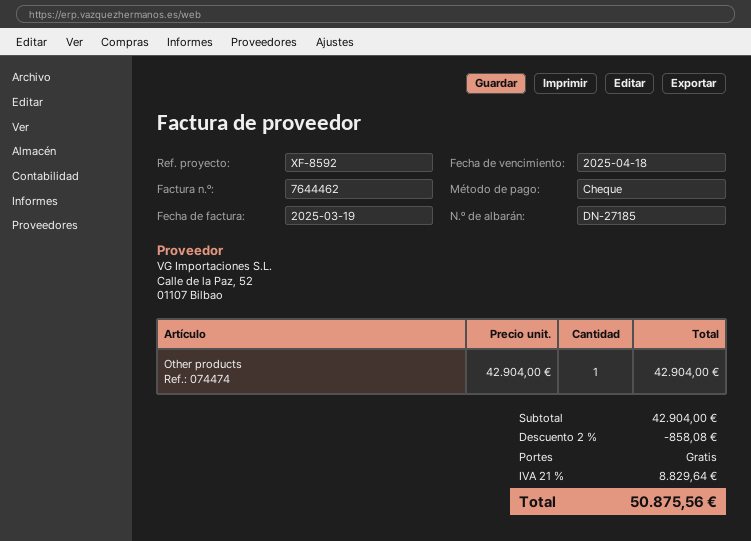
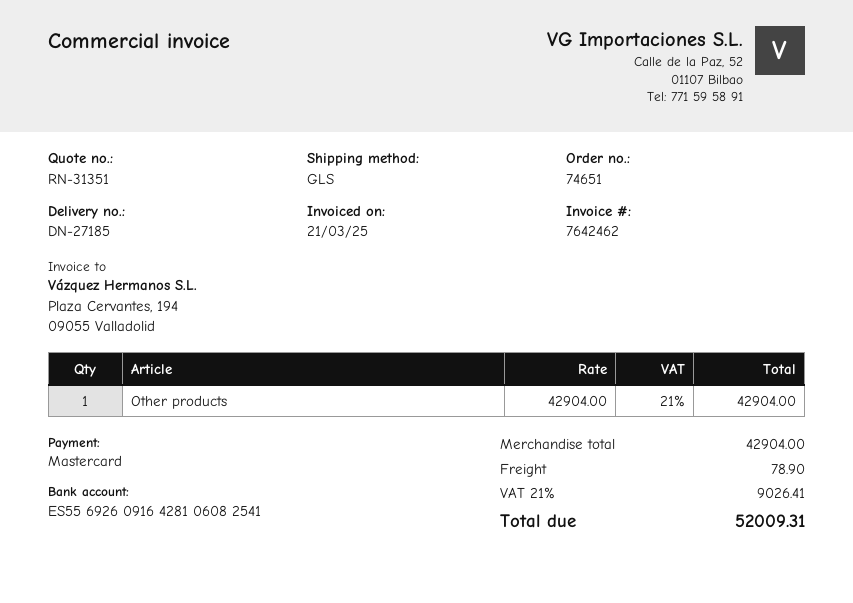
invoice number: 7644462 -> 7642462
invoice date: 2025-03-19 -> 2025-03-21
payment method: cheque -> Mastercard
discount: 2% = 858.08 -> none
shipping: 0.00 -> 78.90
tax: 21% = 8829.64 -> 21% = 9026.41
total: 50875.56 -> 52009.31

